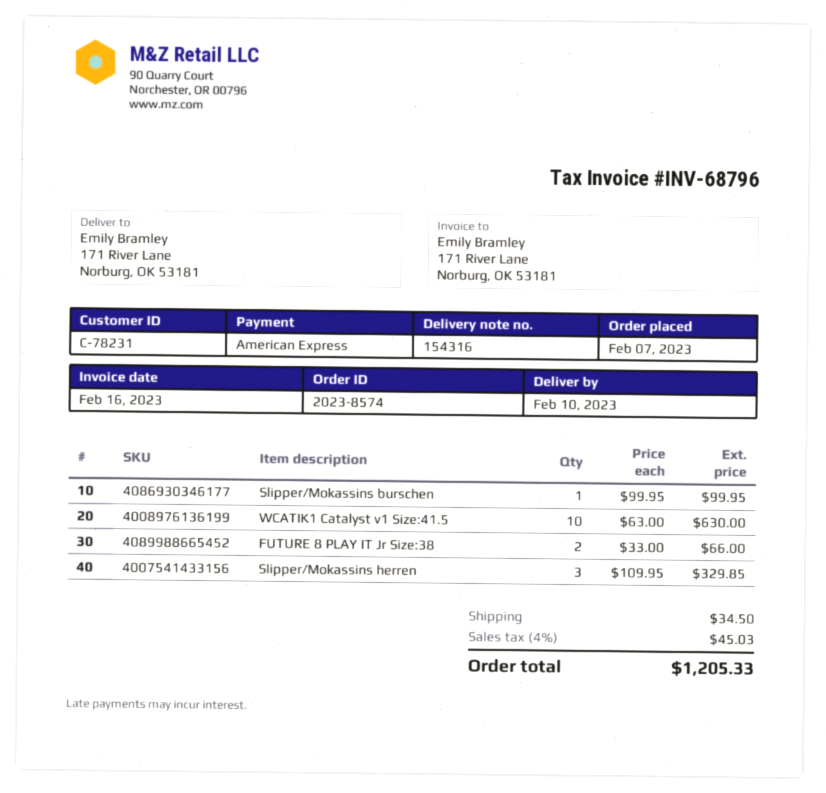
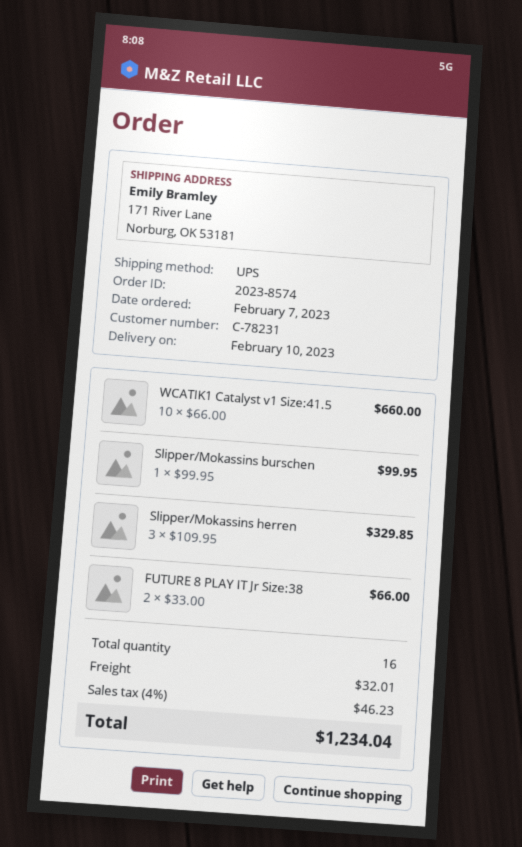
WCATIK1 Catalyst v1 Size:41.5: 10 x 63.00 = 630.00 -> 10 x 66.00 = 660.00
shipping: 34.50 -> 32.01
tax: 4% = 45.03 -> 4% = 46.23
total: 1205.33 -> 1234.04

